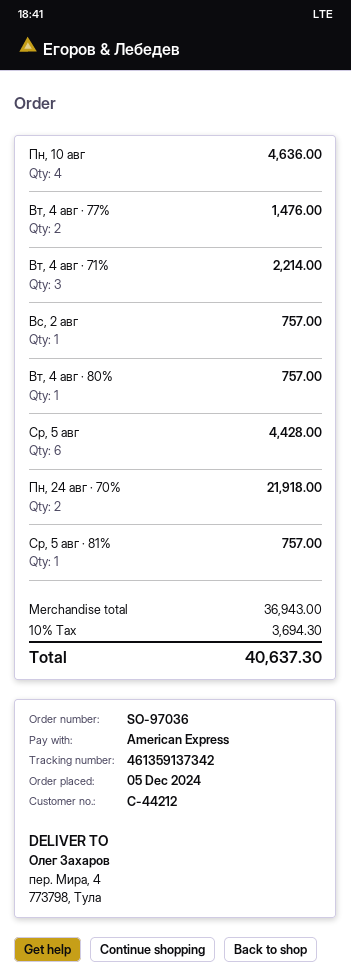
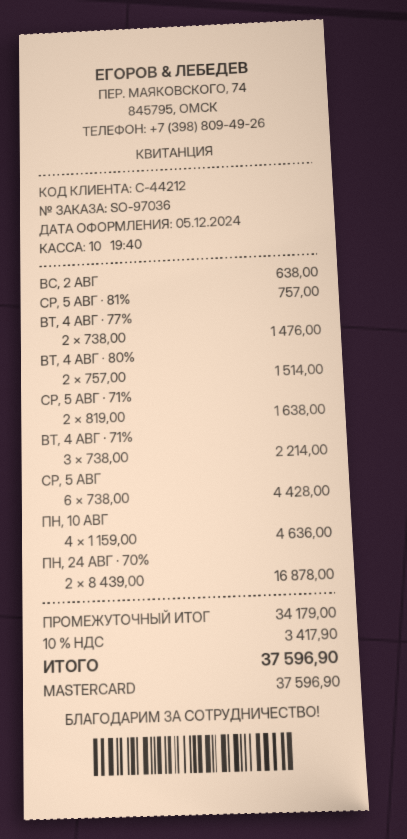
payment method: American Express -> Mastercard
Вс, 2 авг: 1 for 757.00 -> 1 for 638.00
Вт, 4 авг · 80%: 1 for 757.00 -> 2 for 1514.00
Пн, 24 авг · 70%: 2 for 21918.00 -> 2 for 16878.00
СР, 5 АВГ · 71%: none -> 2 for 1638.00
subtotal: 36943.00 -> 34179.00
tax: 10% = 3694.30 -> 10% = 3417.90
total: 40637.30 -> 37596.90

